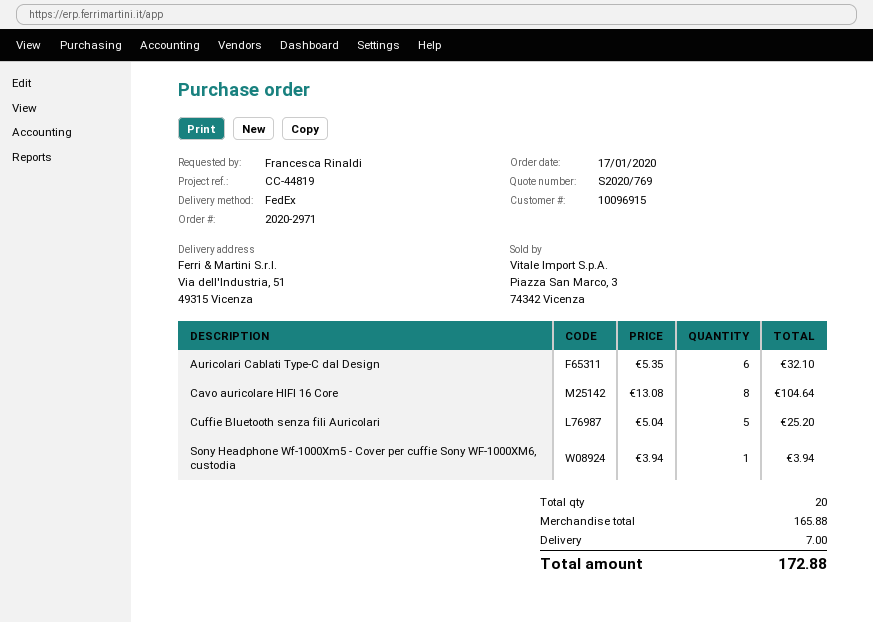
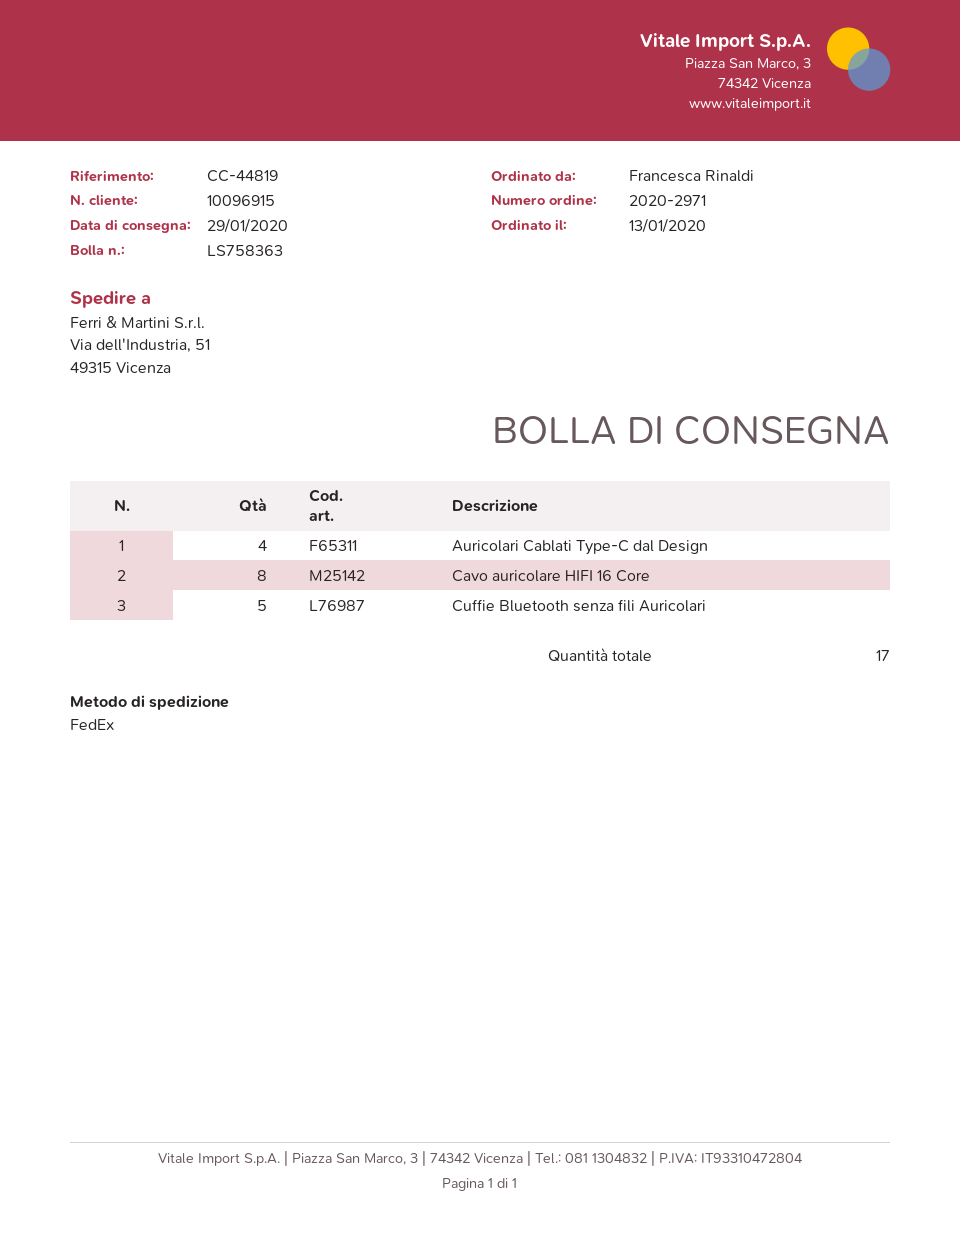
order date: 2020-01-17 -> 2020-01-13
Auricolari Cablati Type-C dal Design: 6 -> 4
Sony Headphone Wf-1000Xm5 - Cover per cuffie Sony WF-1000XM6, custodia: 1 -> none
total quantity: 20 -> 17

